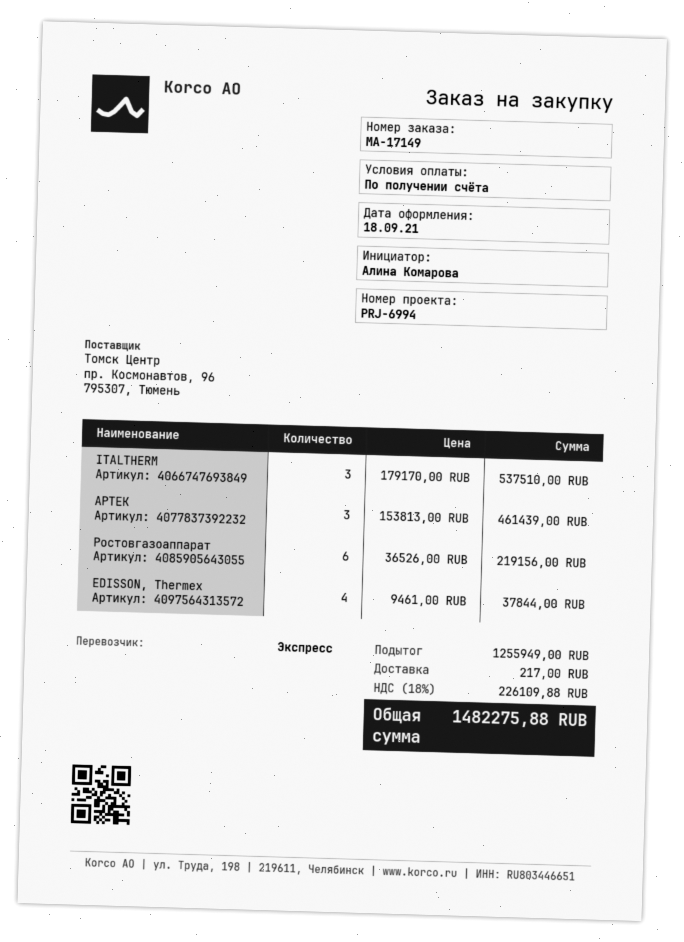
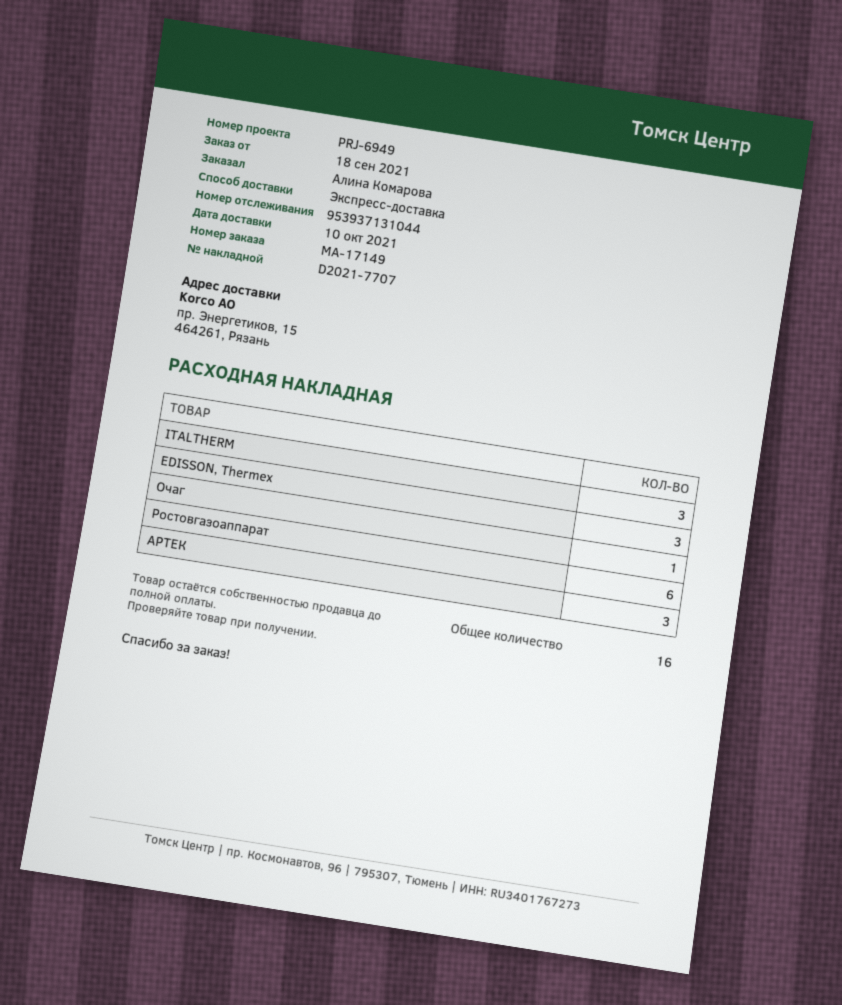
reference: PRJ-6994 -> PRJ-6949
EDISSON, Thermex: 4 -> 3
Очаг: none -> 1

